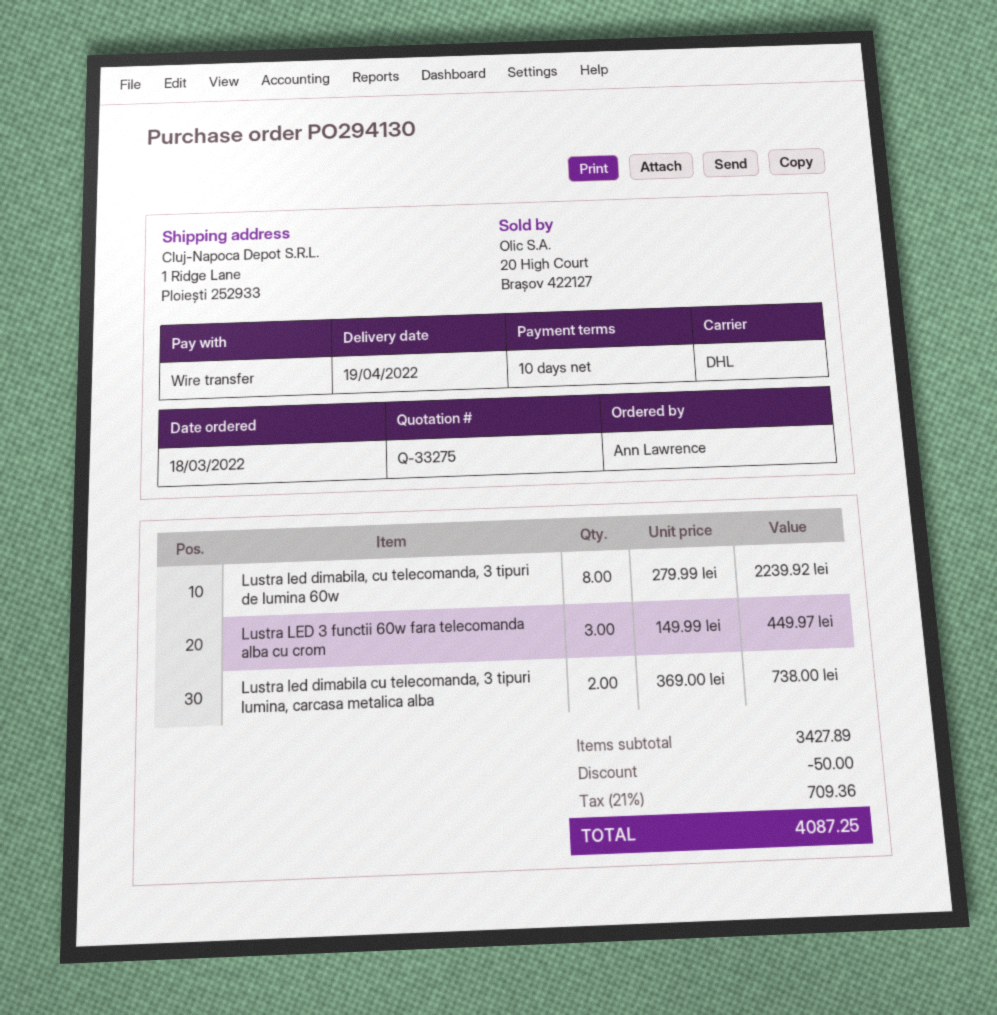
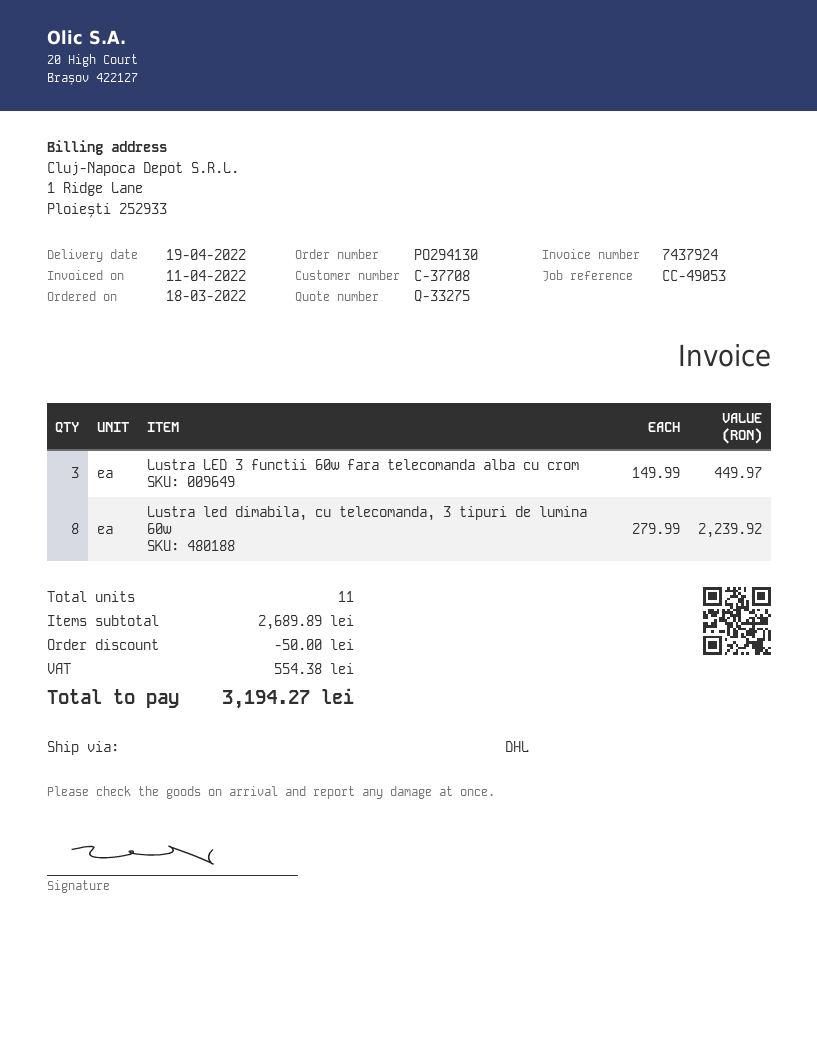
Lustra led dimabila cu telecomanda, 3 tipuri lumina, carcasa metalica alba: 2 x 369.00 = 738.00 -> none
subtotal: 3427.89 -> 2689.89
tax: 709.36 -> 554.38
total: 4087.25 -> 3194.27

